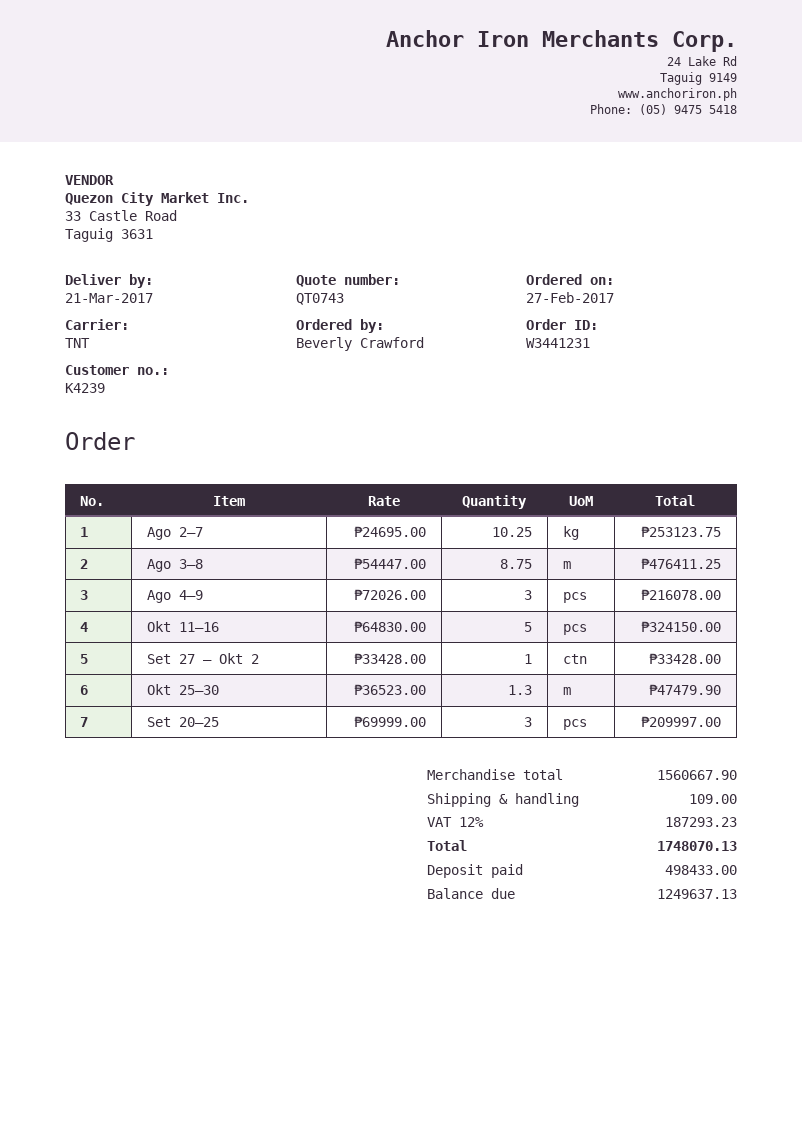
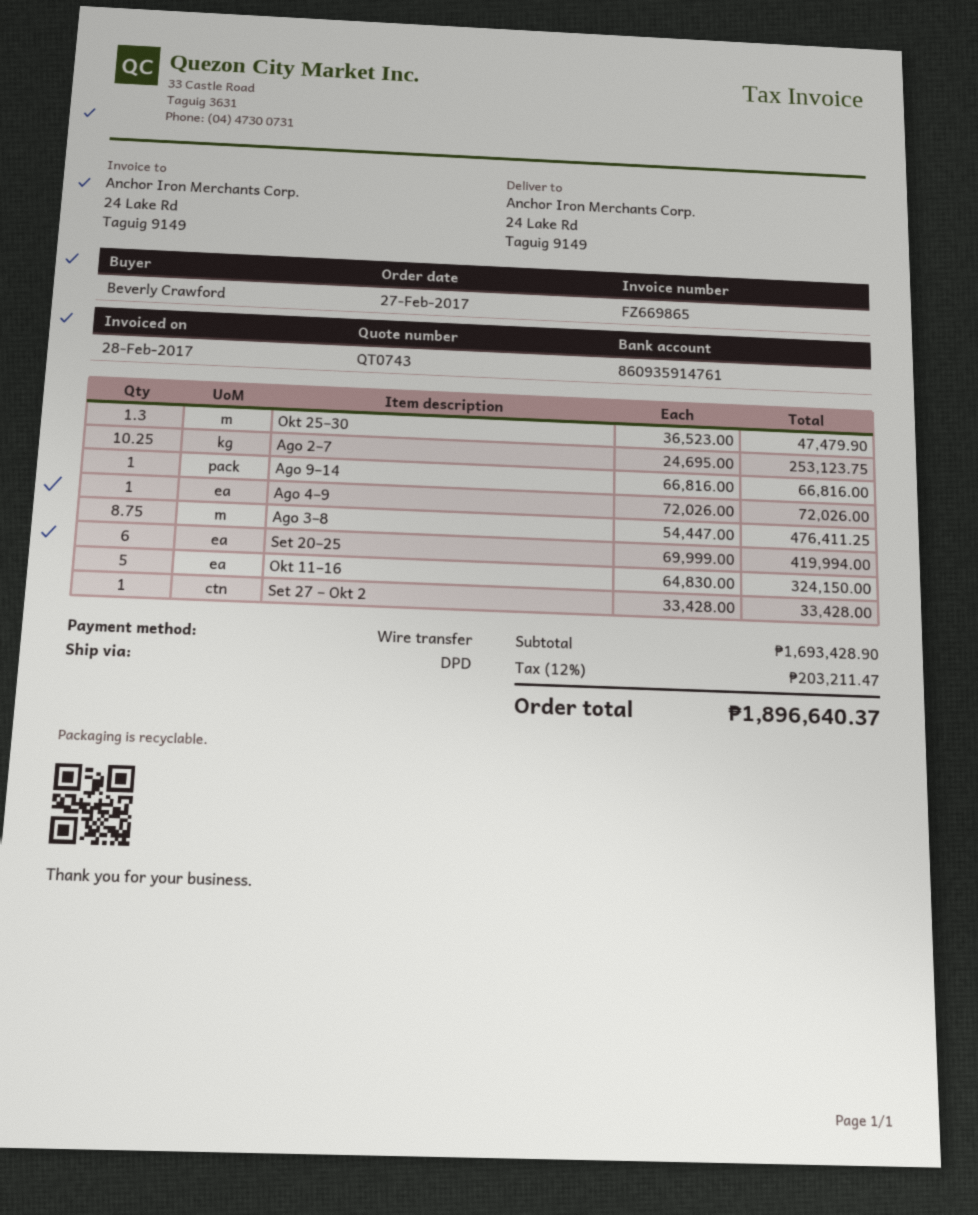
shipping method: TNT -> DPD
Ago 4–9: 3 x 72026.00 = 216078.00 -> 1 x 72026.00 = 72026.00
Set 20–25: 3 x 69999.00 = 209997.00 -> 6 x 69999.00 = 419994.00
Ago 9–14: none -> 1 x 66816.00 = 66816.00
subtotal: 1560667.90 -> 1693428.90
shipping: 109.00 -> none
tax: 12% = 187293.23 -> 12% = 203211.47
total: 1748070.13 -> 1896640.37

